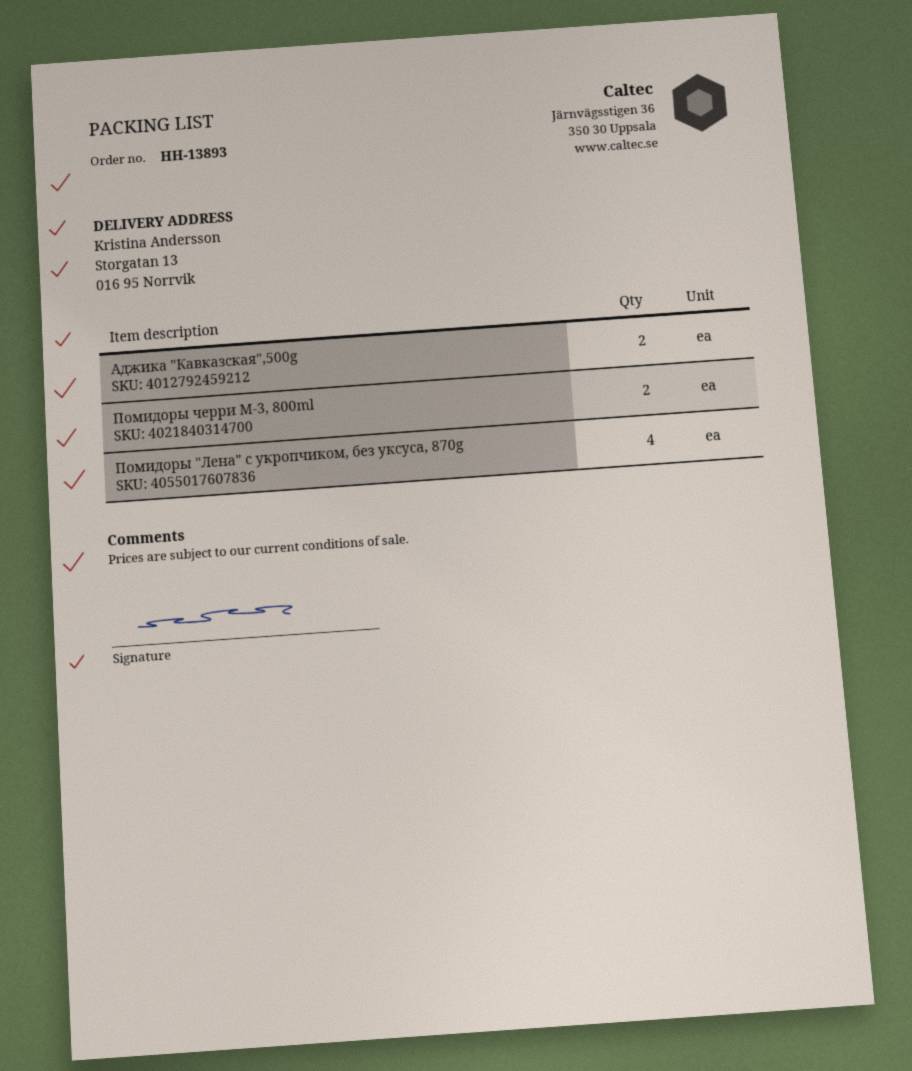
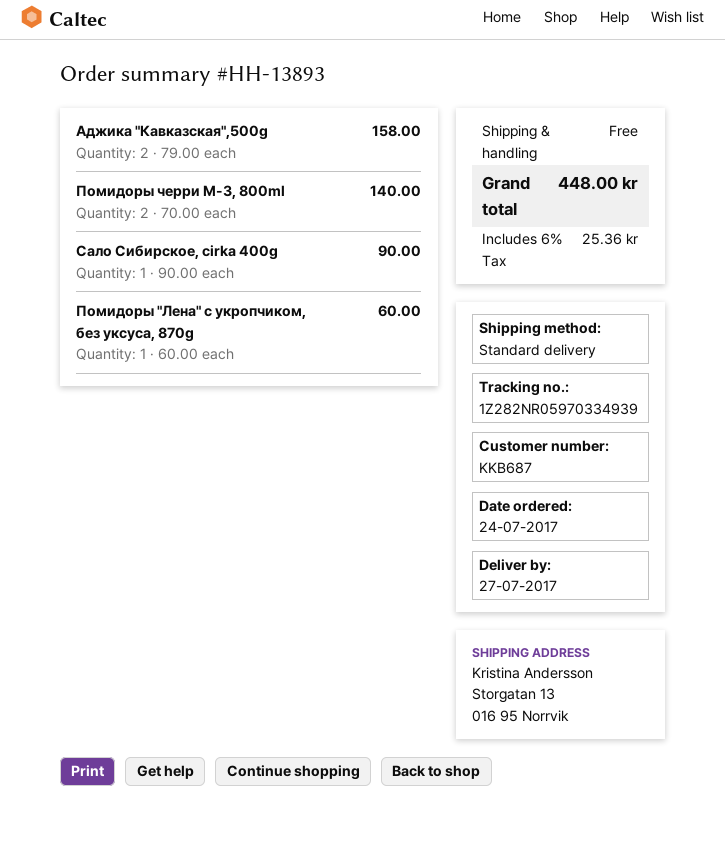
Помидоры "Лена" с укропчиком, без уксуса, 870g: 4 -> 1
Сало Сибирское, cirka 400g: none -> 1

